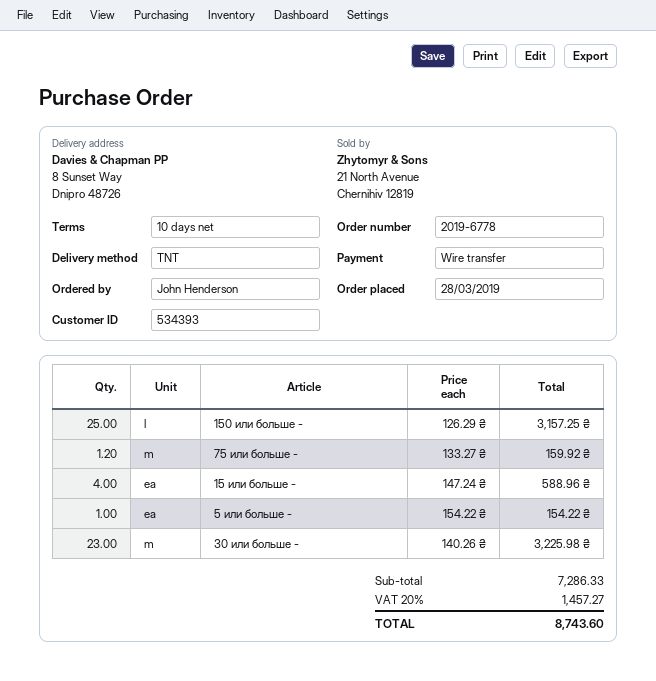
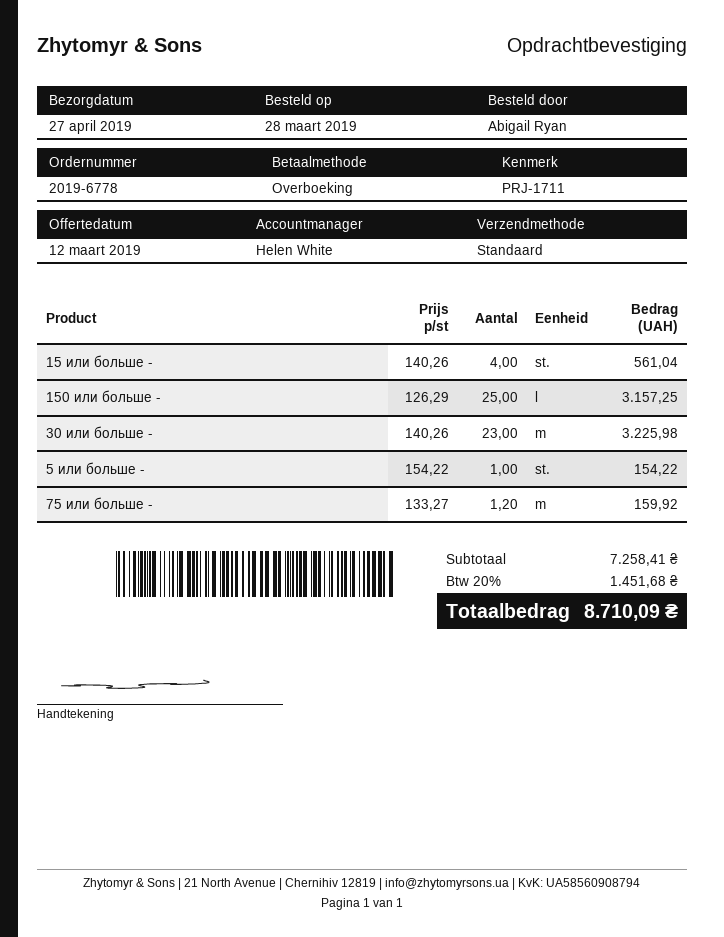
ordered by: John Henderson -> Abigail Ryan
shipping method: TNT -> standard
15 или больше -: 4 x 147.24 = 588.96 -> 4 x 140.26 = 561.04
subtotal: 7286.33 -> 7258.41
tax: 20% = 1457.27 -> 20% = 1451.68
total: 8743.60 -> 8710.09

